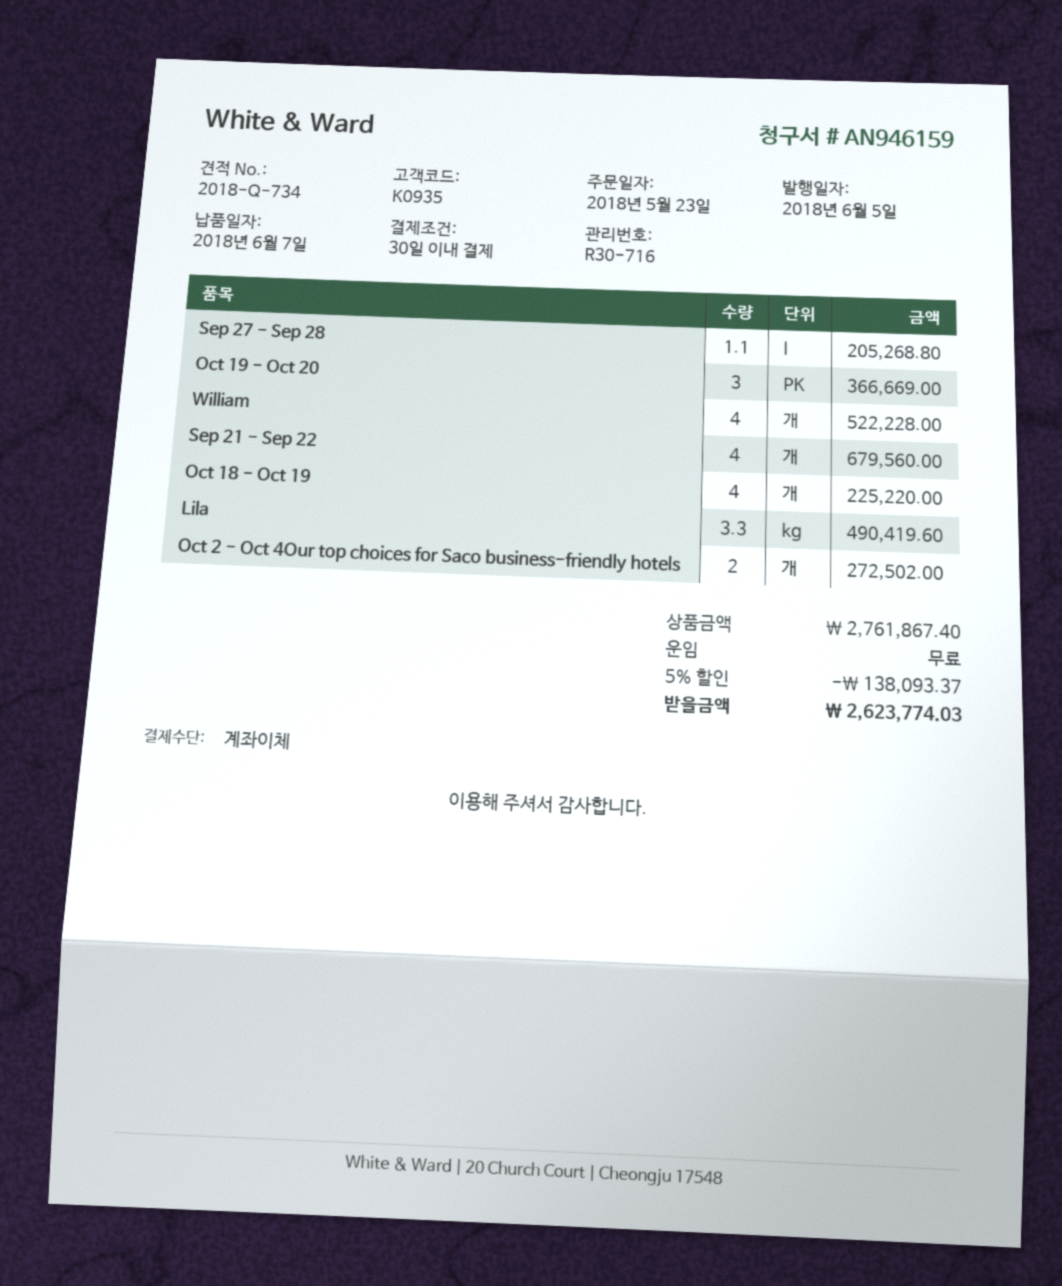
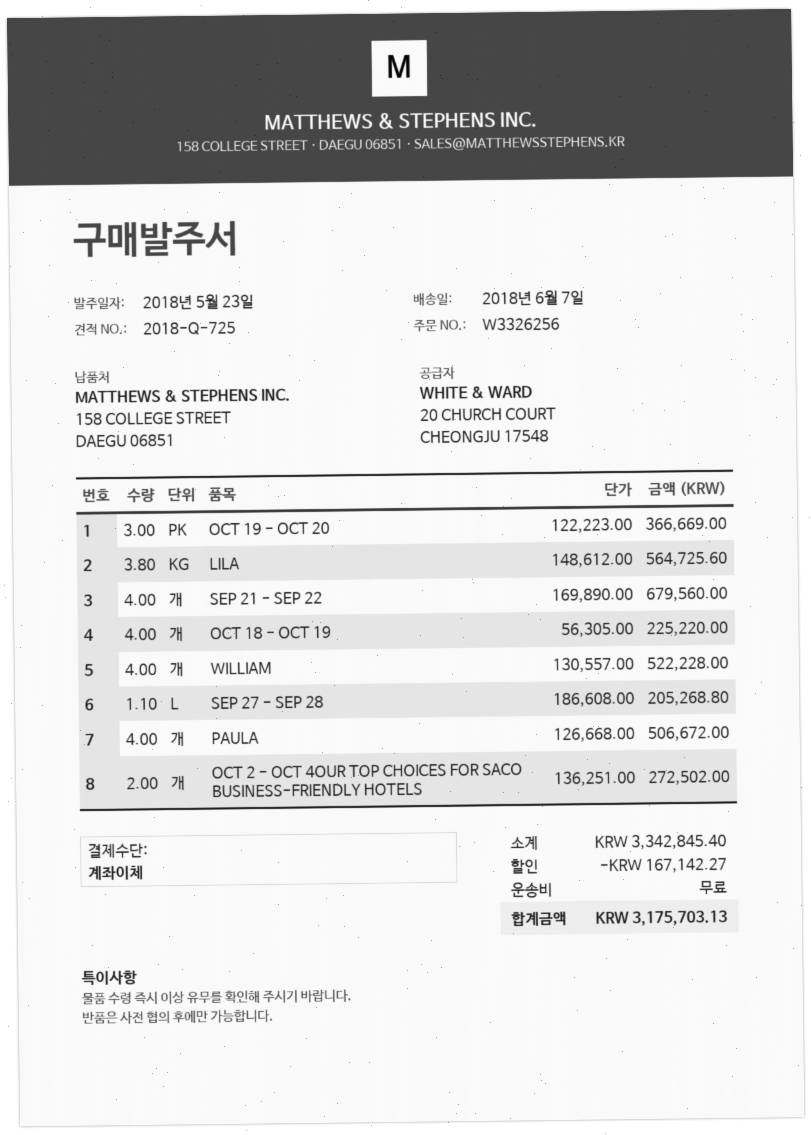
quote number: 2018-Q-734 -> 2018-Q-725
Lila: 3.3 for 490419.60 -> 3.8 for 564725.60
PAULA: none -> 4 for 506672.00
subtotal: 2761867.40 -> 3342845.40
discount: 138093.37 -> 167142.27
total: 2623774.03 -> 3175703.13

